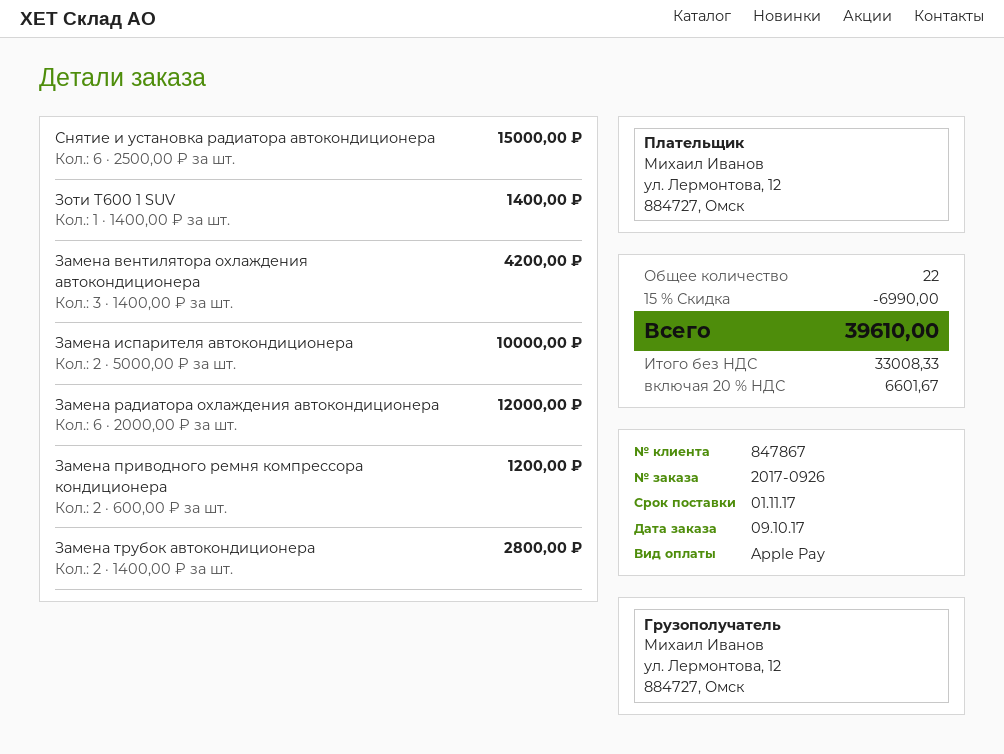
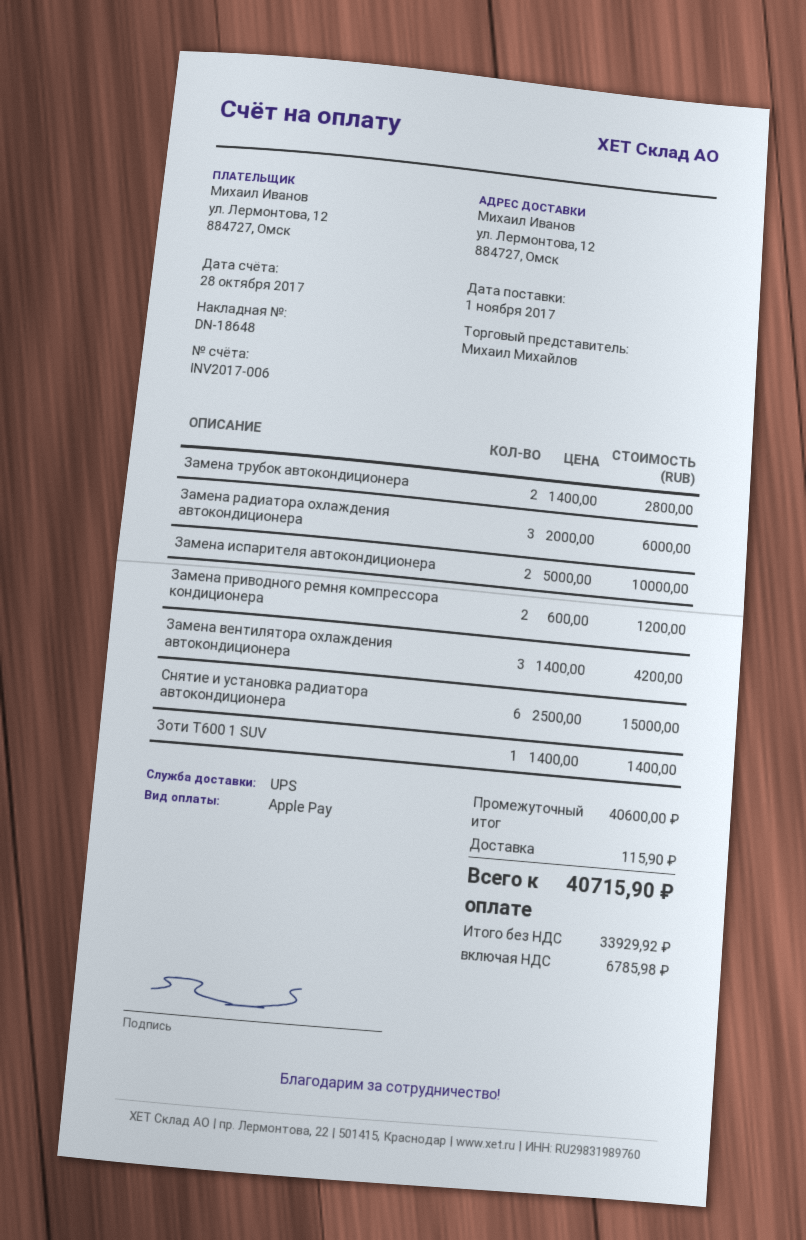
Замена радиатора охлаждения автокондиционера: 6 x 2000.00 = 12000.00 -> 3 x 2000.00 = 6000.00
discount: 15% = 6990.00 -> none
shipping: none -> 115.90
net: 33008.33 -> 33929.92
tax: 6601.67 -> 6785.98
total: 39610.00 -> 40715.90

